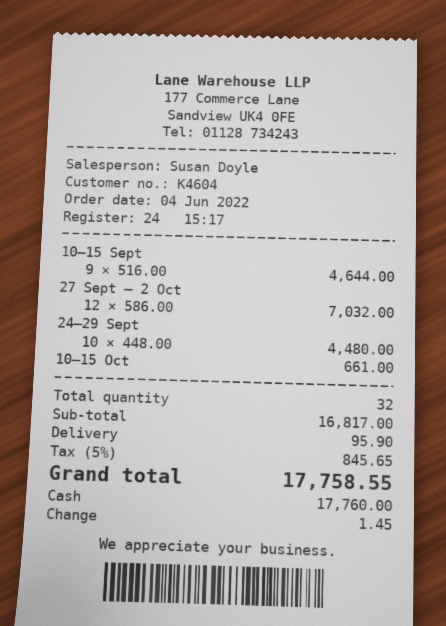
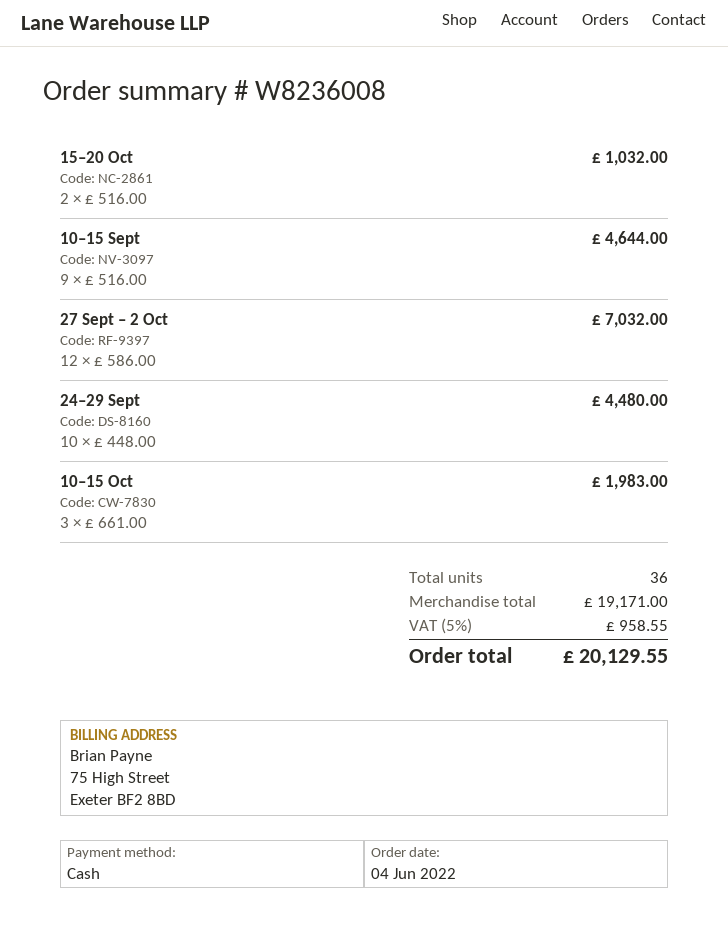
10–15 Oct: 1 x 661.00 = 661.00 -> 3 x 661.00 = 1983.00
15–20 Oct: none -> 2 x 516.00 = 1032.00
total quantity: 32 -> 36
subtotal: 16817.00 -> 19171.00
shipping: 95.90 -> none
tax: 5% = 845.65 -> 5% = 958.55
total: 17758.55 -> 20129.55

